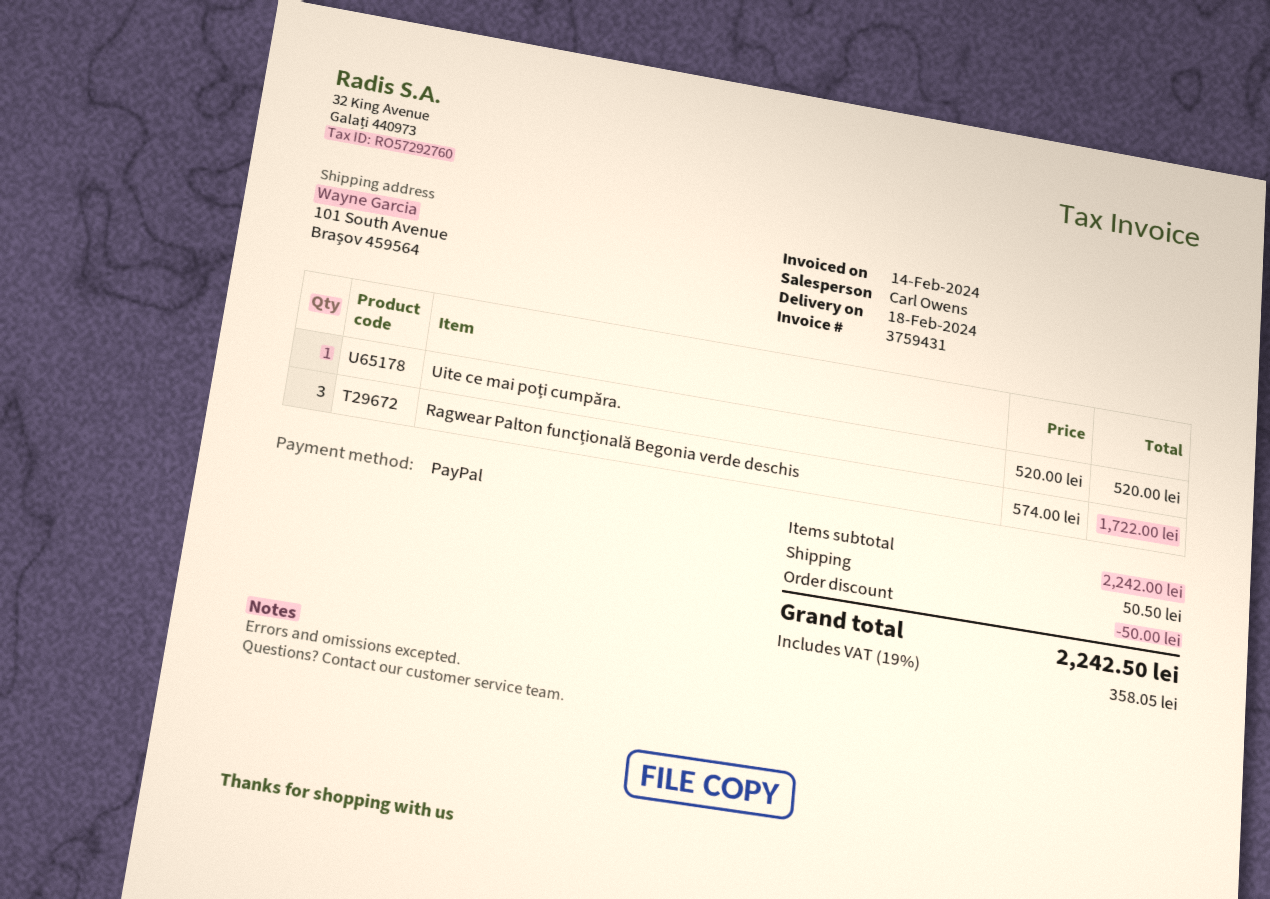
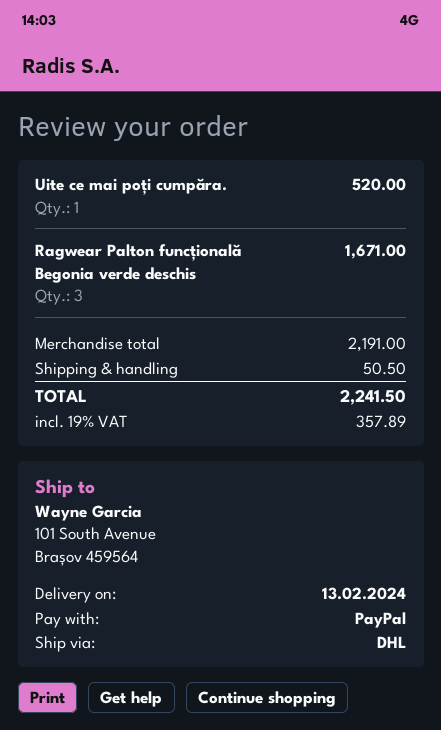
delivery date: 2024-02-18 -> 2024-02-13
Ragwear Palton funcțională Begonia verde deschis: 3 for 1722.00 -> 3 for 1671.00
subtotal: 2242.00 -> 2191.00
discount: 50.00 -> none
tax: 19% = 358.05 -> 19% = 357.89
total: 2242.50 -> 2241.50

